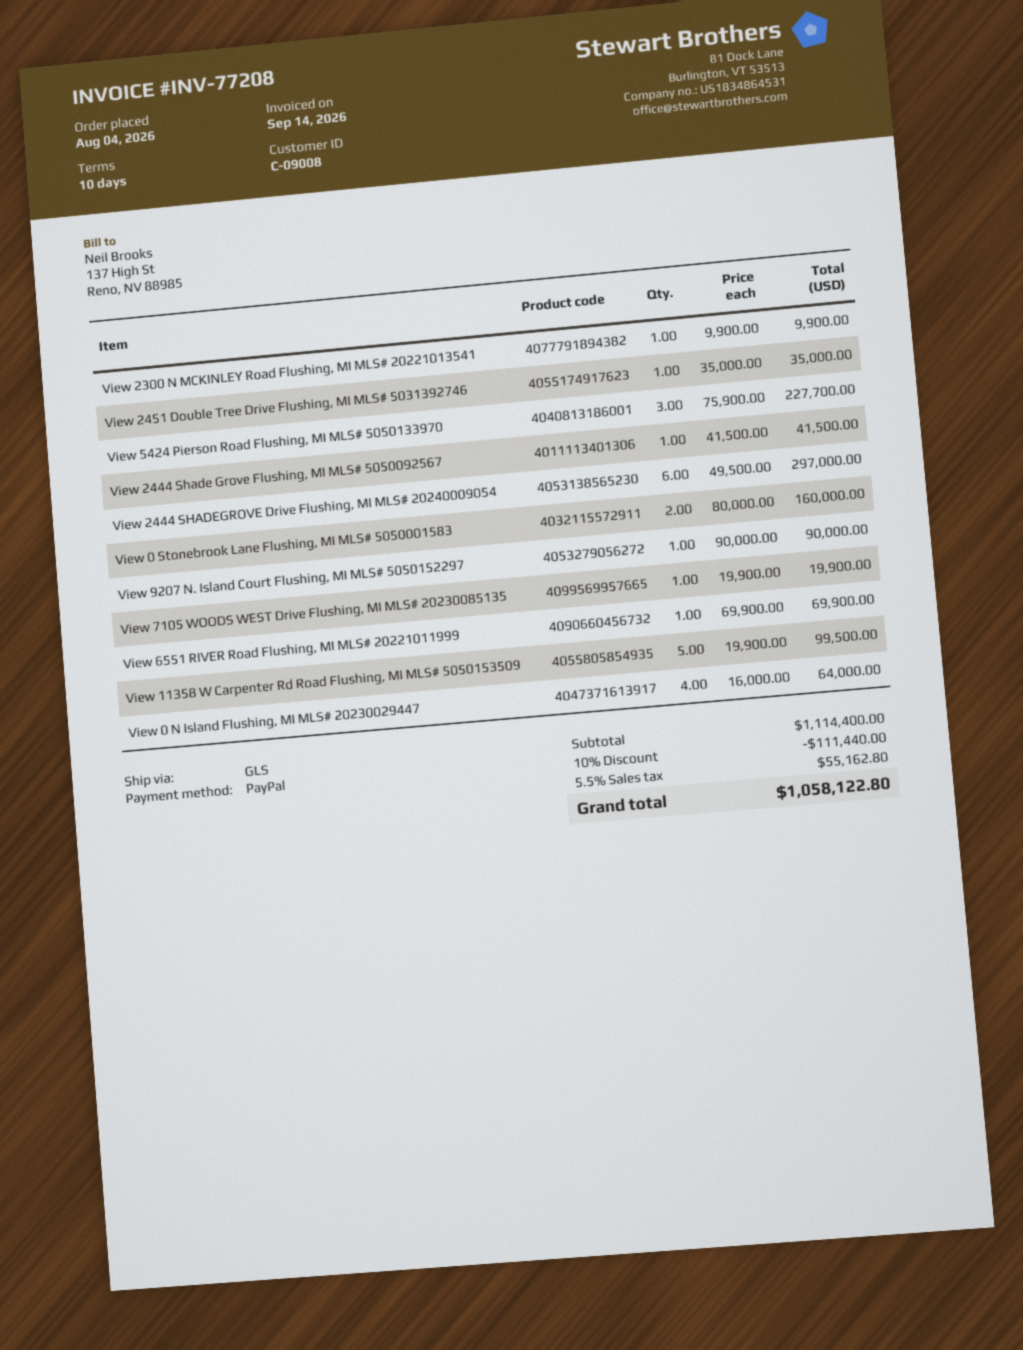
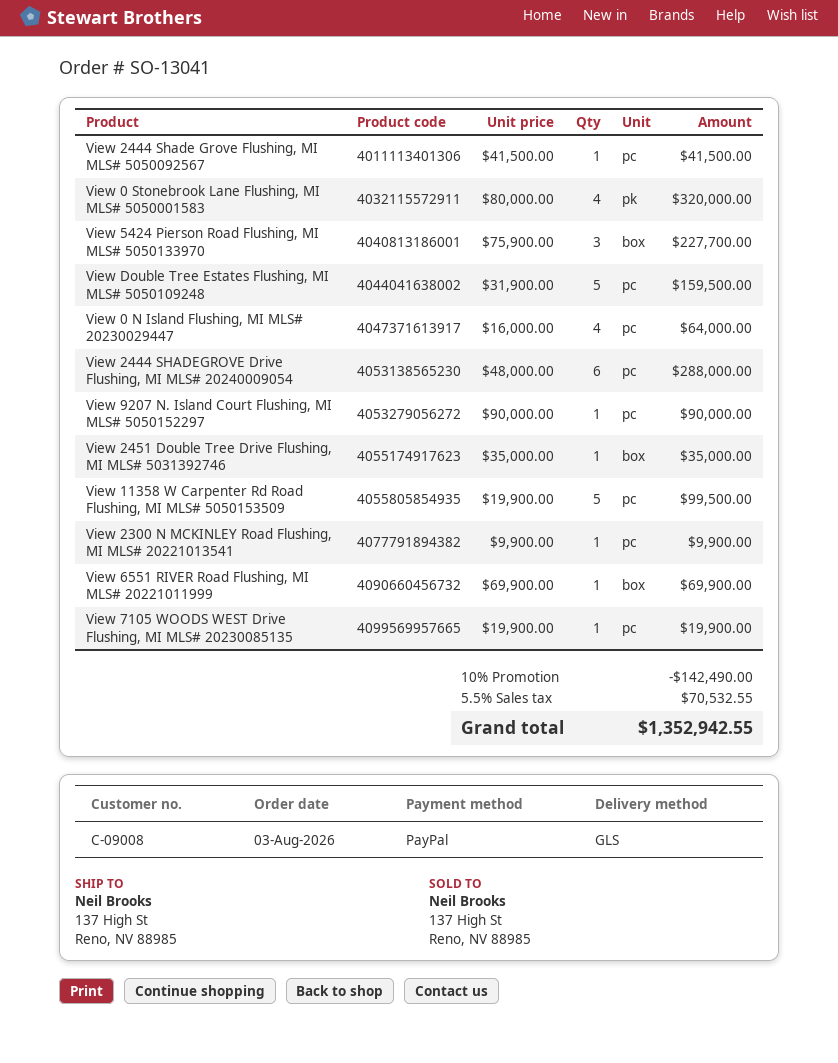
order date: 2026-08-04 -> 2026-08-03
View 2444 SHADEGROVE Drive Flushing, MI MLS# 20240009054: 6 x 49500.00 = 297000.00 -> 6 x 48000.00 = 288000.00
View 0 Stonebrook Lane Flushing, MI MLS# 5050001583: 2 x 80000.00 = 160000.00 -> 4 x 80000.00 = 320000.00
View Double Tree Estates Flushing, MI MLS# 5050109248: none -> 5 x 31900.00 = 159500.00
discount: 10% = 111440.00 -> 10% = 142490.00
tax: 5.5% = 55162.80 -> 5.5% = 70532.55
total: 1058122.80 -> 1352942.55

